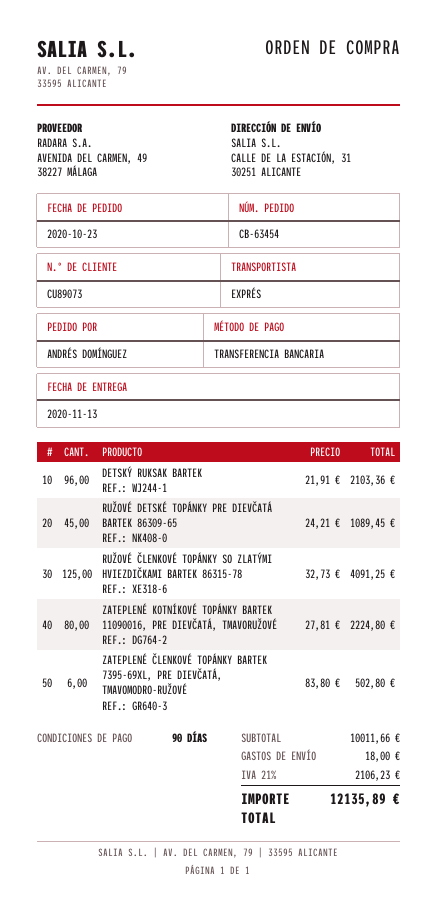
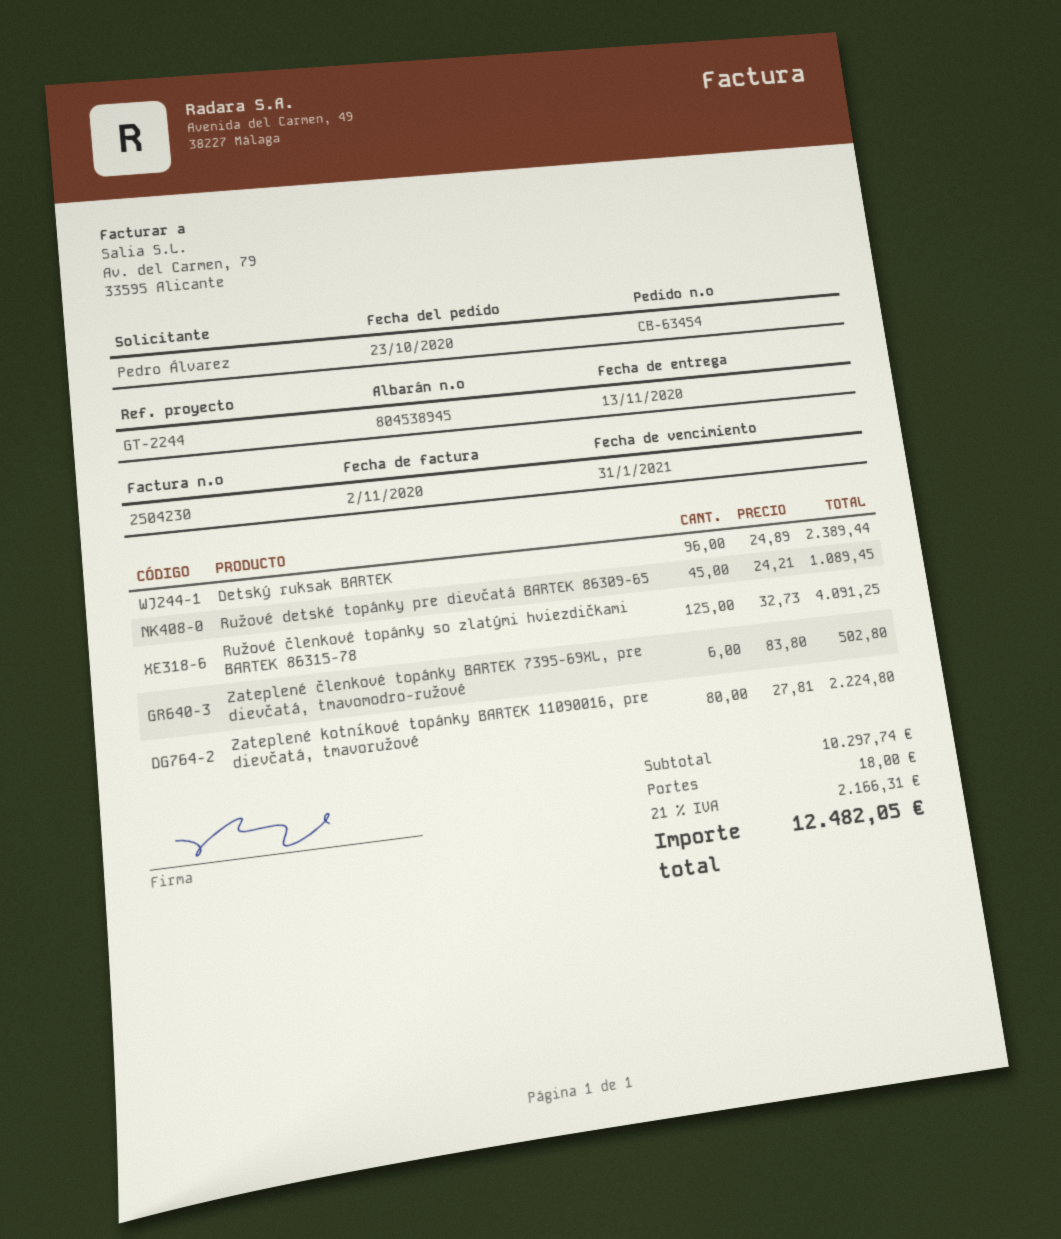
ordered by: ANDRÉS DOMÍNGUEZ -> Pedro Álvarez
DETSKÝ RUKSAK BARTEK: 96 x 21.91 = 2103.36 -> 96 x 24.89 = 2389.44
subtotal: 10011.66 -> 10297.74
tax: 21% = 2106.23 -> 21% = 2166.31
total: 12135.89 -> 12482.05

